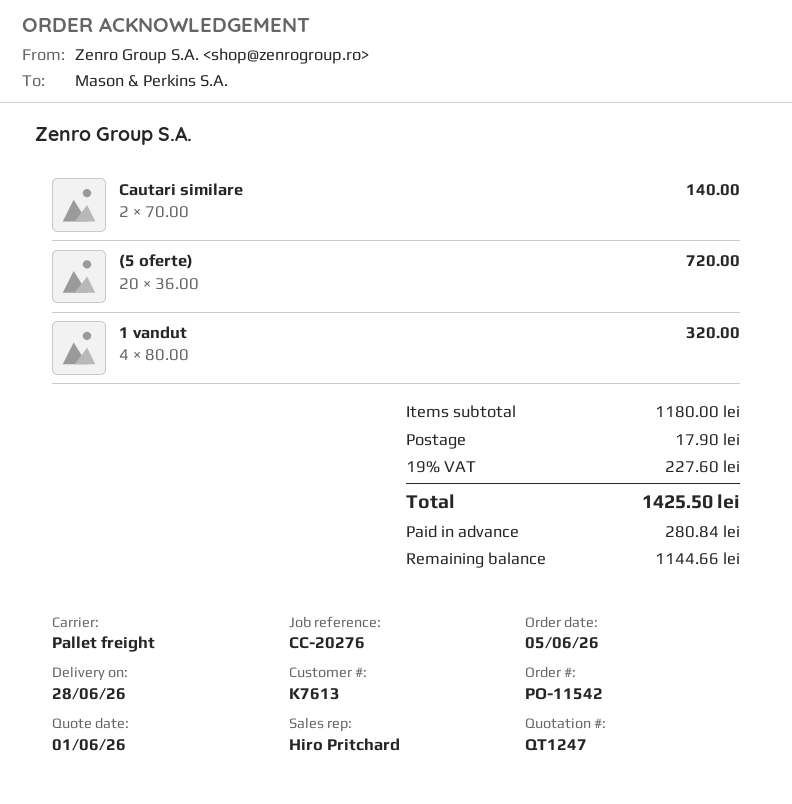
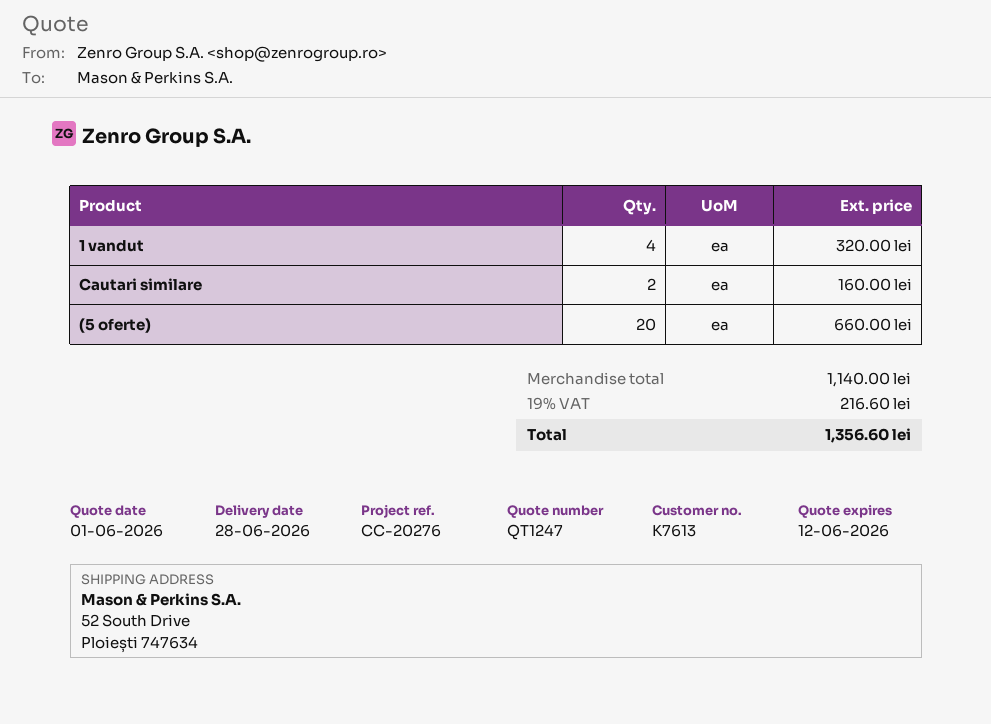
Cautari similare: 2 for 140.00 -> 2 for 160.00
(5 oferte): 20 for 720.00 -> 20 for 660.00
subtotal: 1180.00 -> 1140.00
shipping: 17.90 -> none
tax: 19% = 227.60 -> 19% = 216.60
total: 1425.50 -> 1356.60

